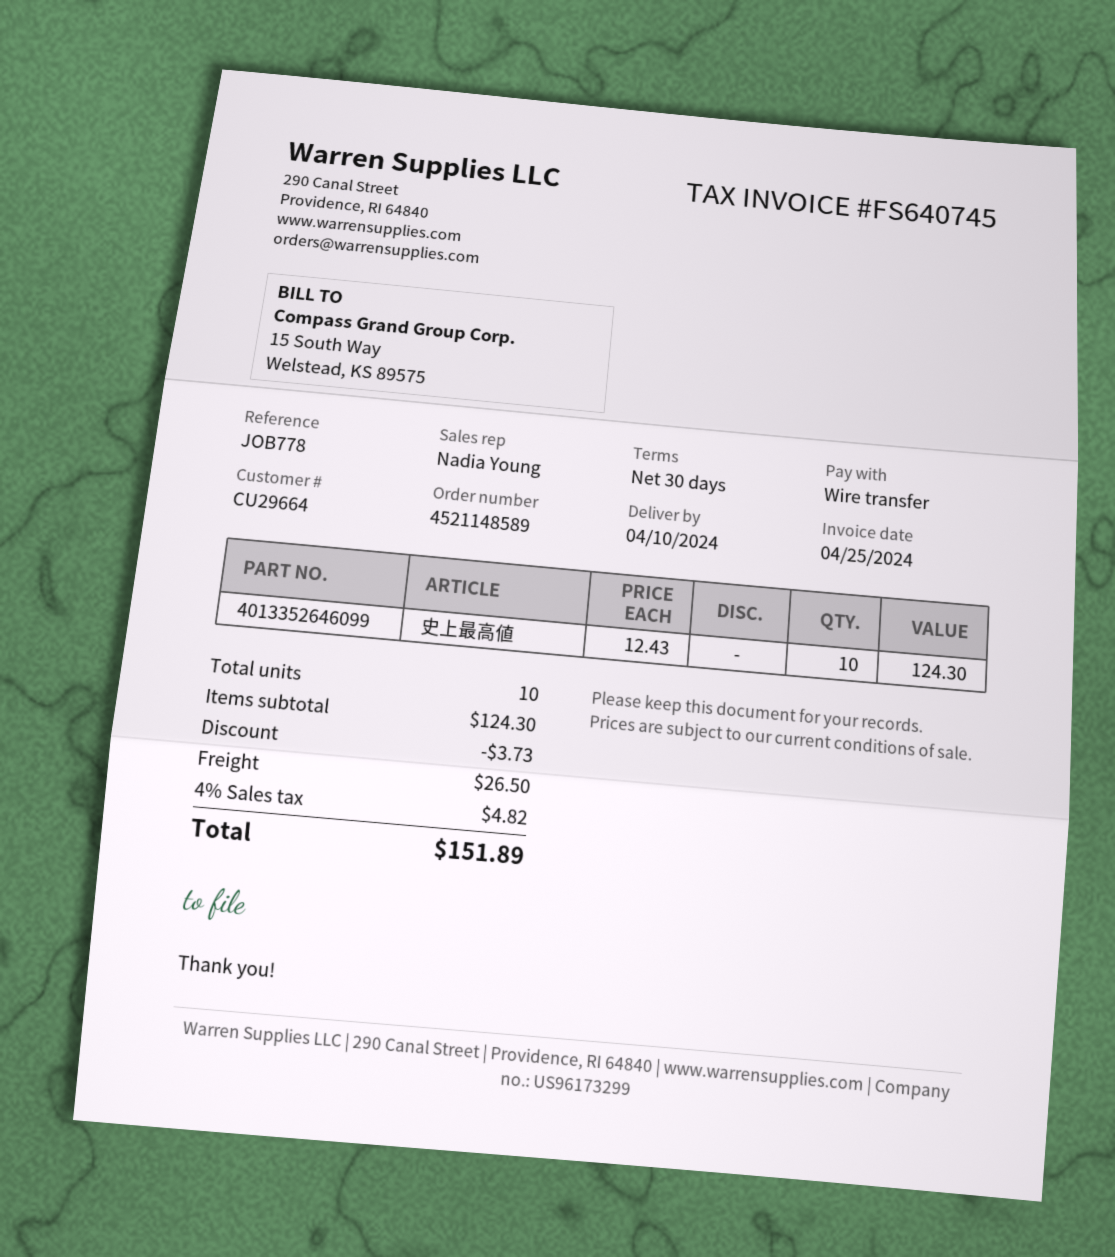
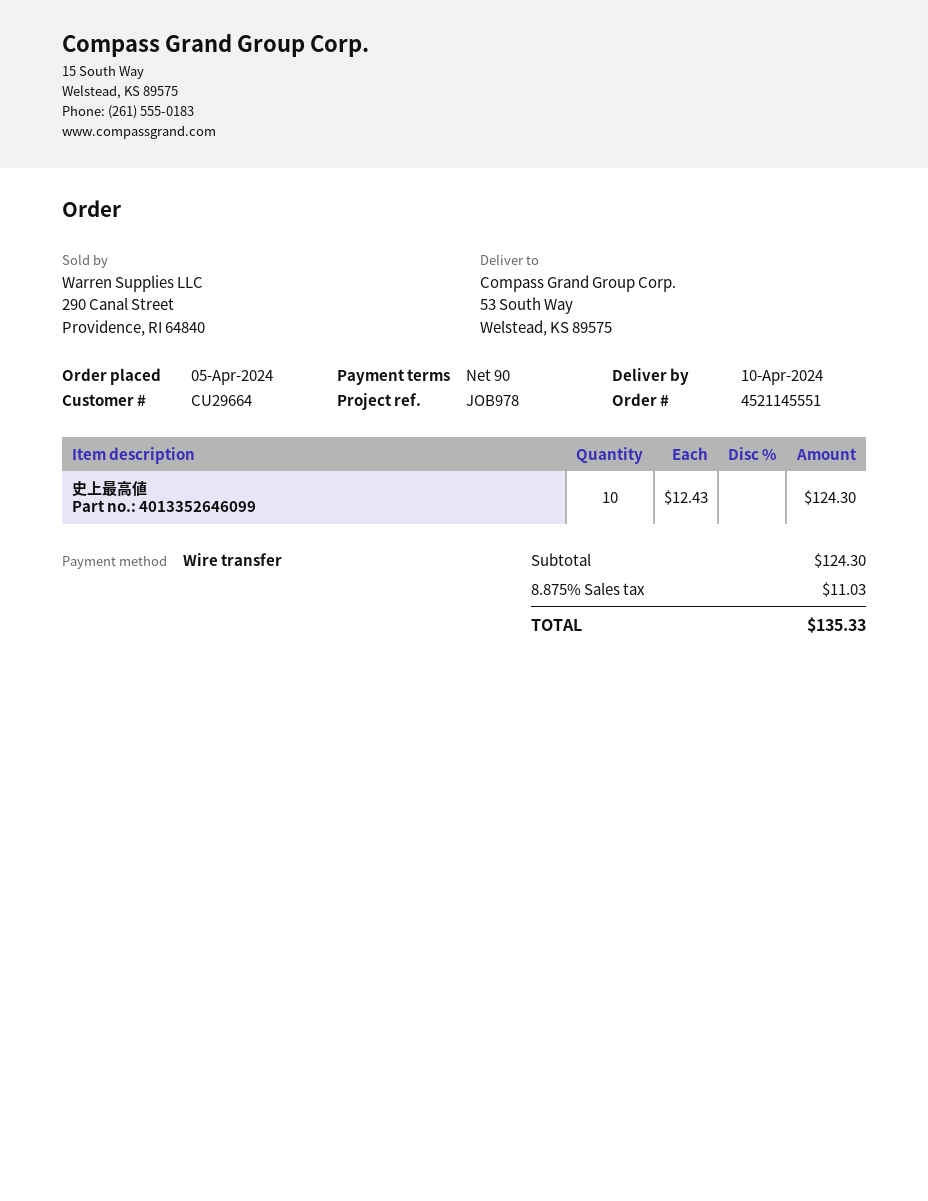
order number: 4521148589 -> 4521145551
payment terms: 30 days -> 90 days
reference: JOB778 -> JOB978
discount: 3.73 -> none
shipping: 26.50 -> none
tax: 4% = 4.82 -> 8.875% = 11.03
total: 151.89 -> 135.33

